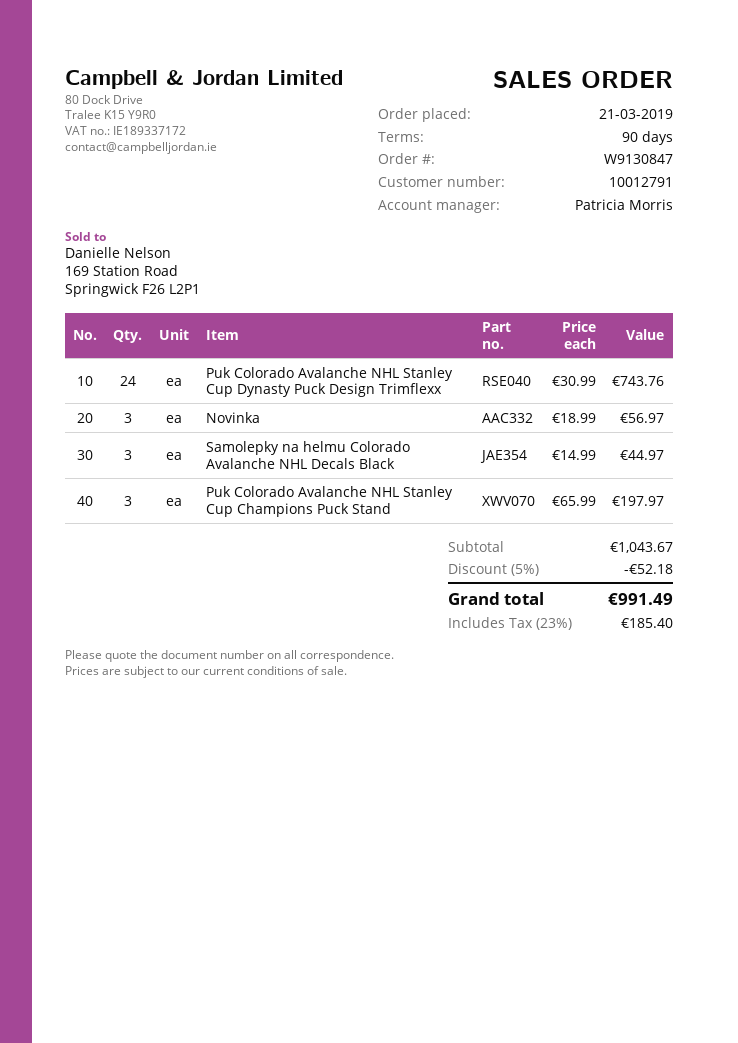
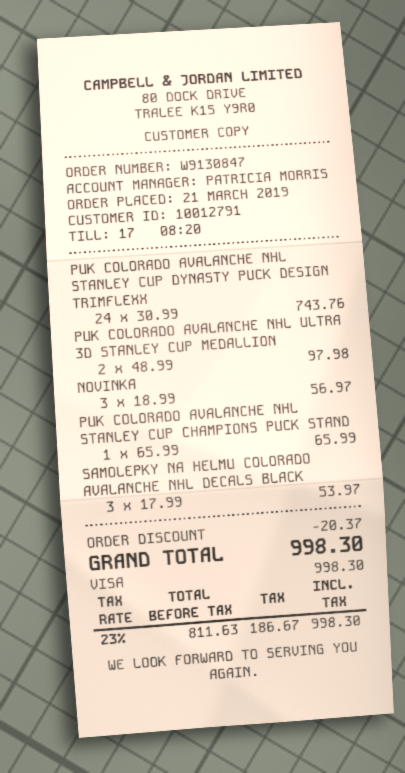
Samolepky na helmu Colorado Avalanche NHL Decals Black: 3 x 14.99 = 44.97 -> 3 x 17.99 = 53.97
Puk Colorado Avalanche NHL Stanley Cup Champions Puck Stand: 3 x 65.99 = 197.97 -> 1 x 65.99 = 65.99
PUK COLORADO AVALANCHE NHL ULTRA 3D STANLEY CUP MEDALLION: none -> 2 x 48.99 = 97.98
discount: 52.18 -> 20.37
tax: 23% = 185.40 -> 23% = 186.67
total: 991.49 -> 998.30

